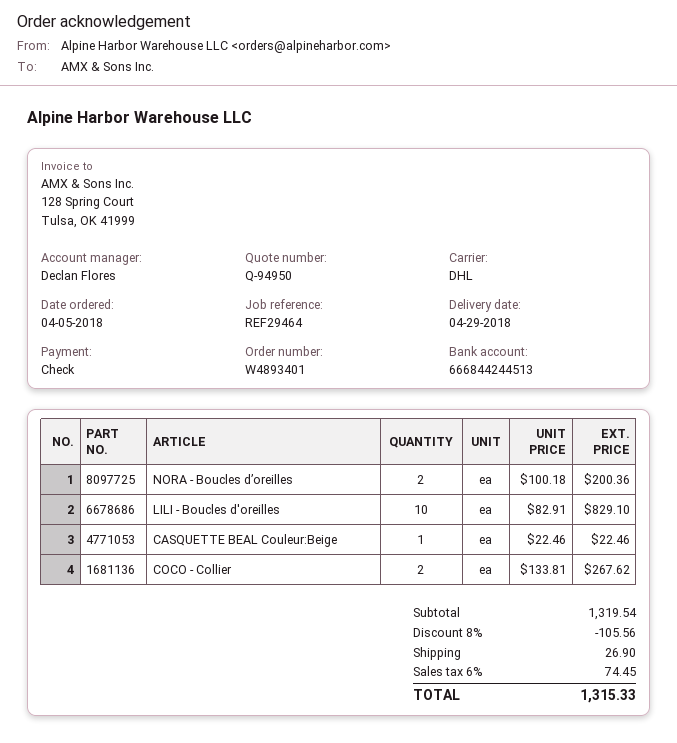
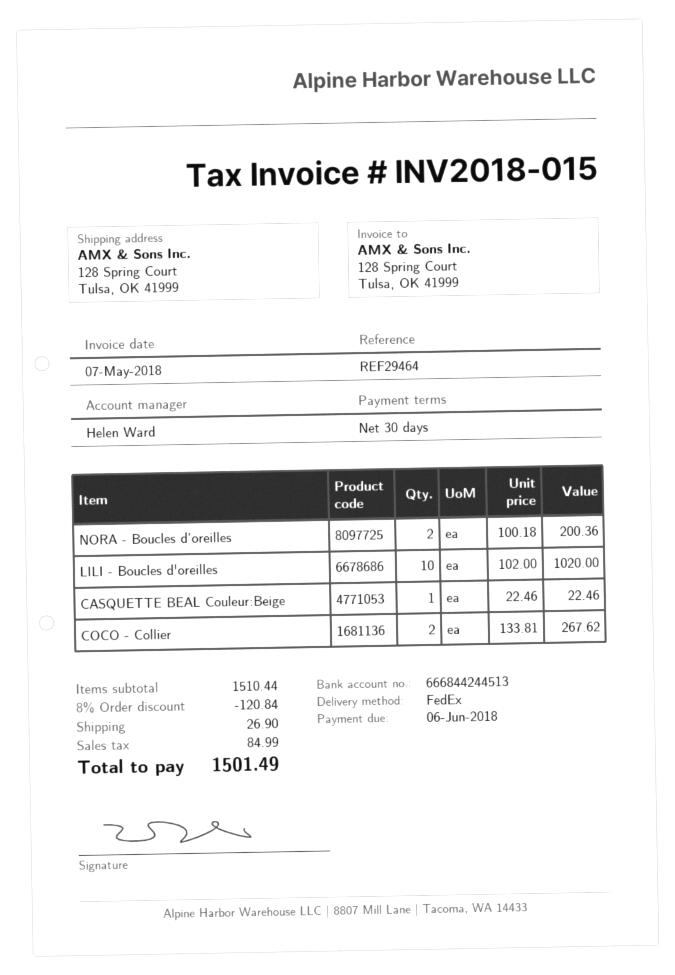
sales rep: Declan Flores -> Helen Ward
shipping method: DHL -> FedEx
LILI - Boucles d'oreilles: 10 x 82.91 = 829.10 -> 10 x 102.00 = 1020.00
subtotal: 1319.54 -> 1510.44
discount: 8% = 105.56 -> 8% = 120.84
tax: 74.45 -> 84.99
total: 1315.33 -> 1501.49

